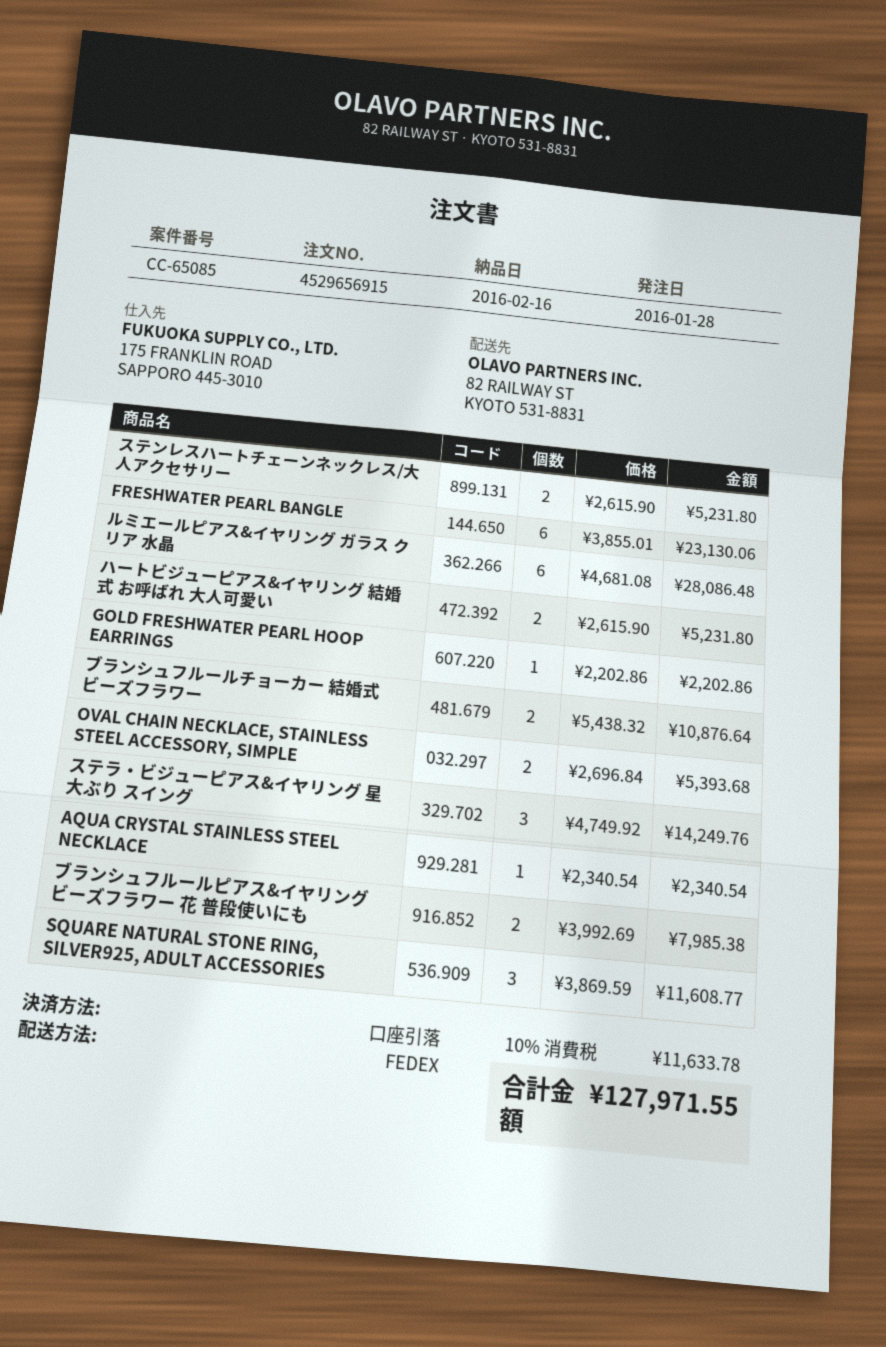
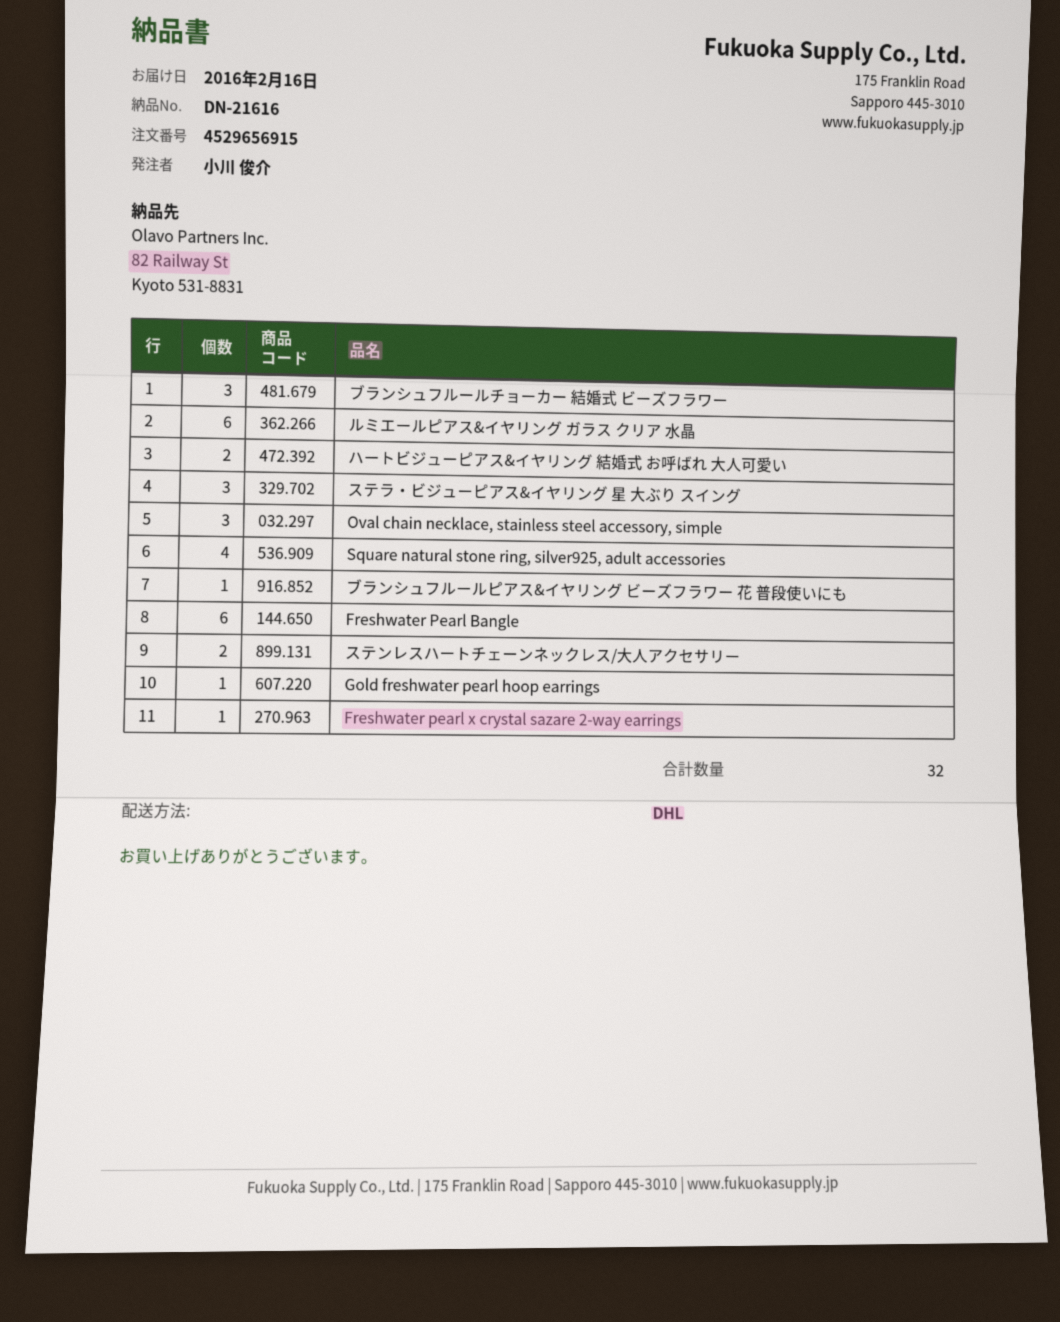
shipping method: FedEx -> DHL
ブランシュフルールチョーカー 結婚式 ビーズフラワー: 2 -> 3
OVAL CHAIN NECKLACE, STAINLESS STEEL ACCESSORY, SIMPLE: 2 -> 3
AQUA CRYSTAL STAINLESS STEEL NECKLACE: 1 -> none
ブランシュフルールピアス&イヤリング ビーズフラワー 花 普段使いにも: 2 -> 1
SQUARE NATURAL STONE RING, SILVER925, ADULT ACCESSORIES: 3 -> 4
Freshwater pearl x crystal sazare 2-way earrings: none -> 1

